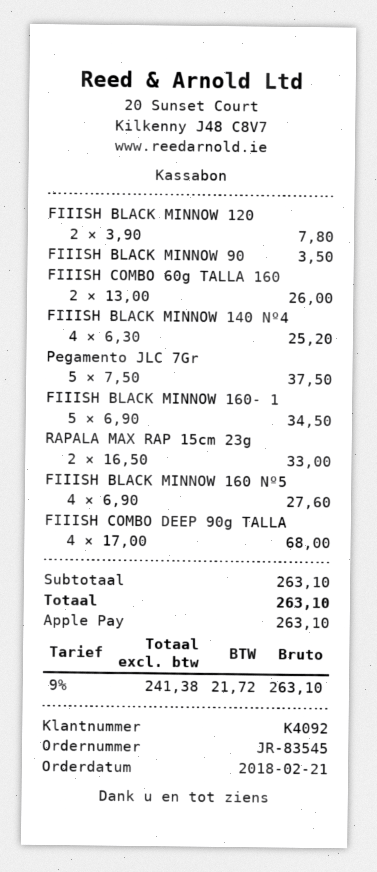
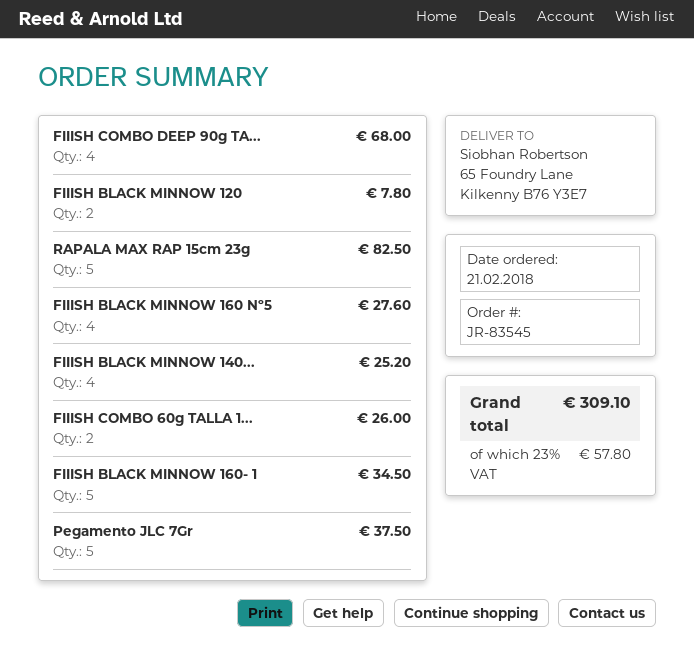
FIIISH BLACK MINNOW 90: 1 for 3.50 -> none
RAPALA MAX RAP 15cm 23g: 2 for 33.00 -> 5 for 82.50
tax: 9% = 21.72 -> 23% = 57.80
total: 263.10 -> 309.10

